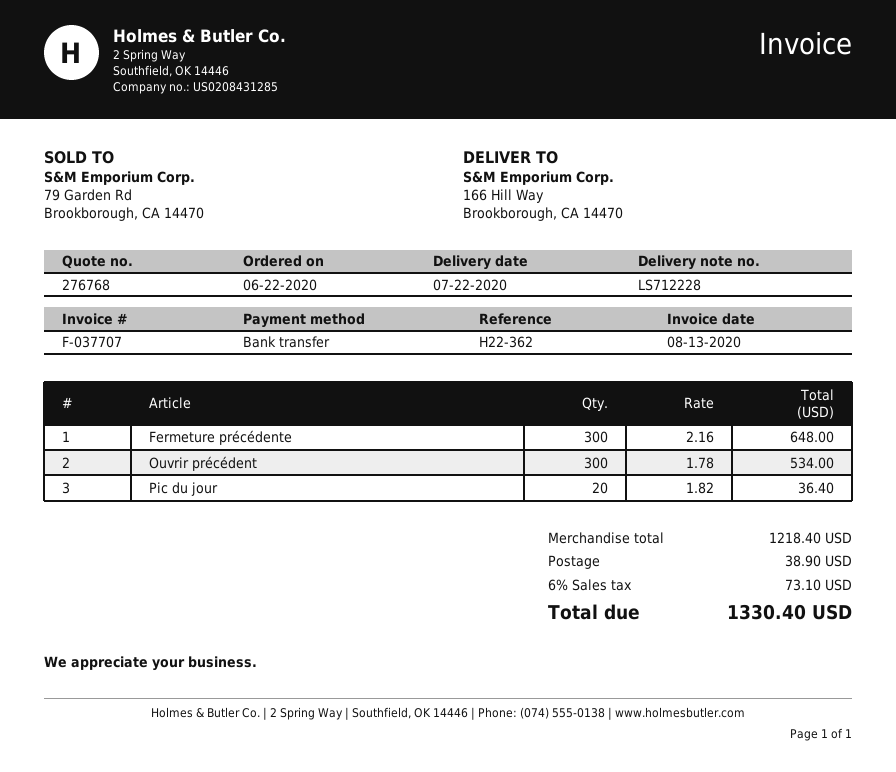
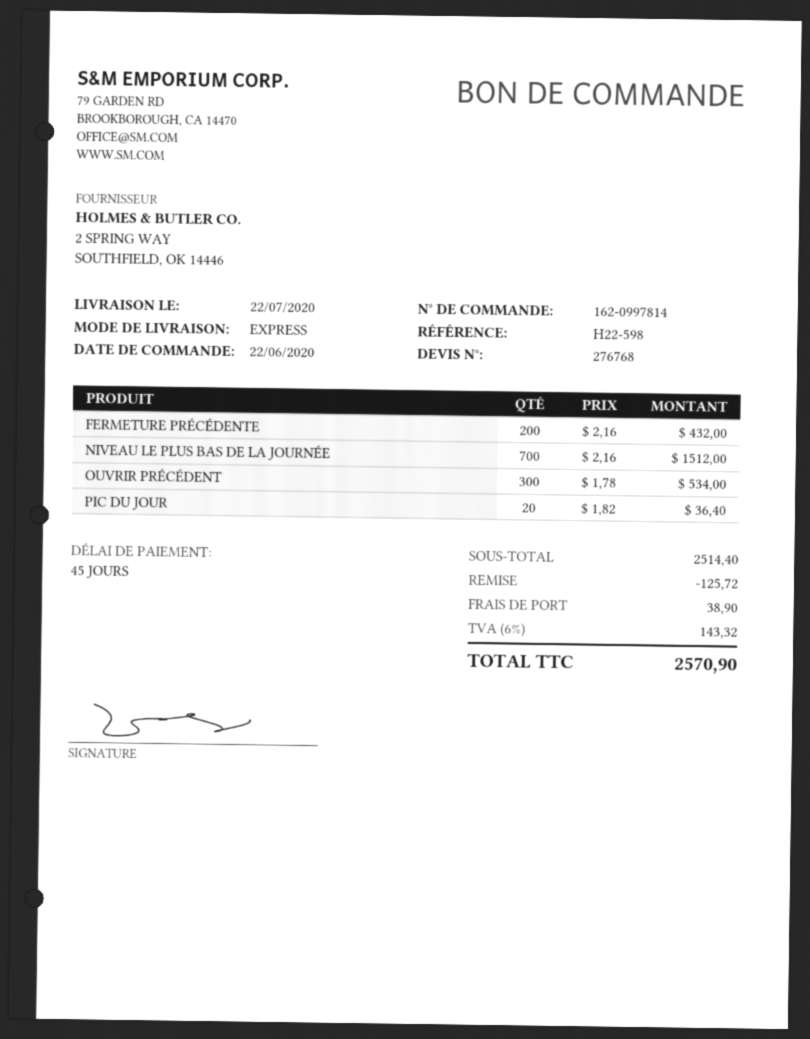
reference: H22-362 -> H22-598
Fermeture précédente: 300 x 2.16 = 648.00 -> 200 x 2.16 = 432.00
NIVEAU LE PLUS BAS DE LA JOURNÉE: none -> 700 x 2.16 = 1512.00
subtotal: 1218.40 -> 2514.40
discount: none -> 125.72
tax: 6% = 73.10 -> 6% = 143.32
total: 1330.40 -> 2570.90

